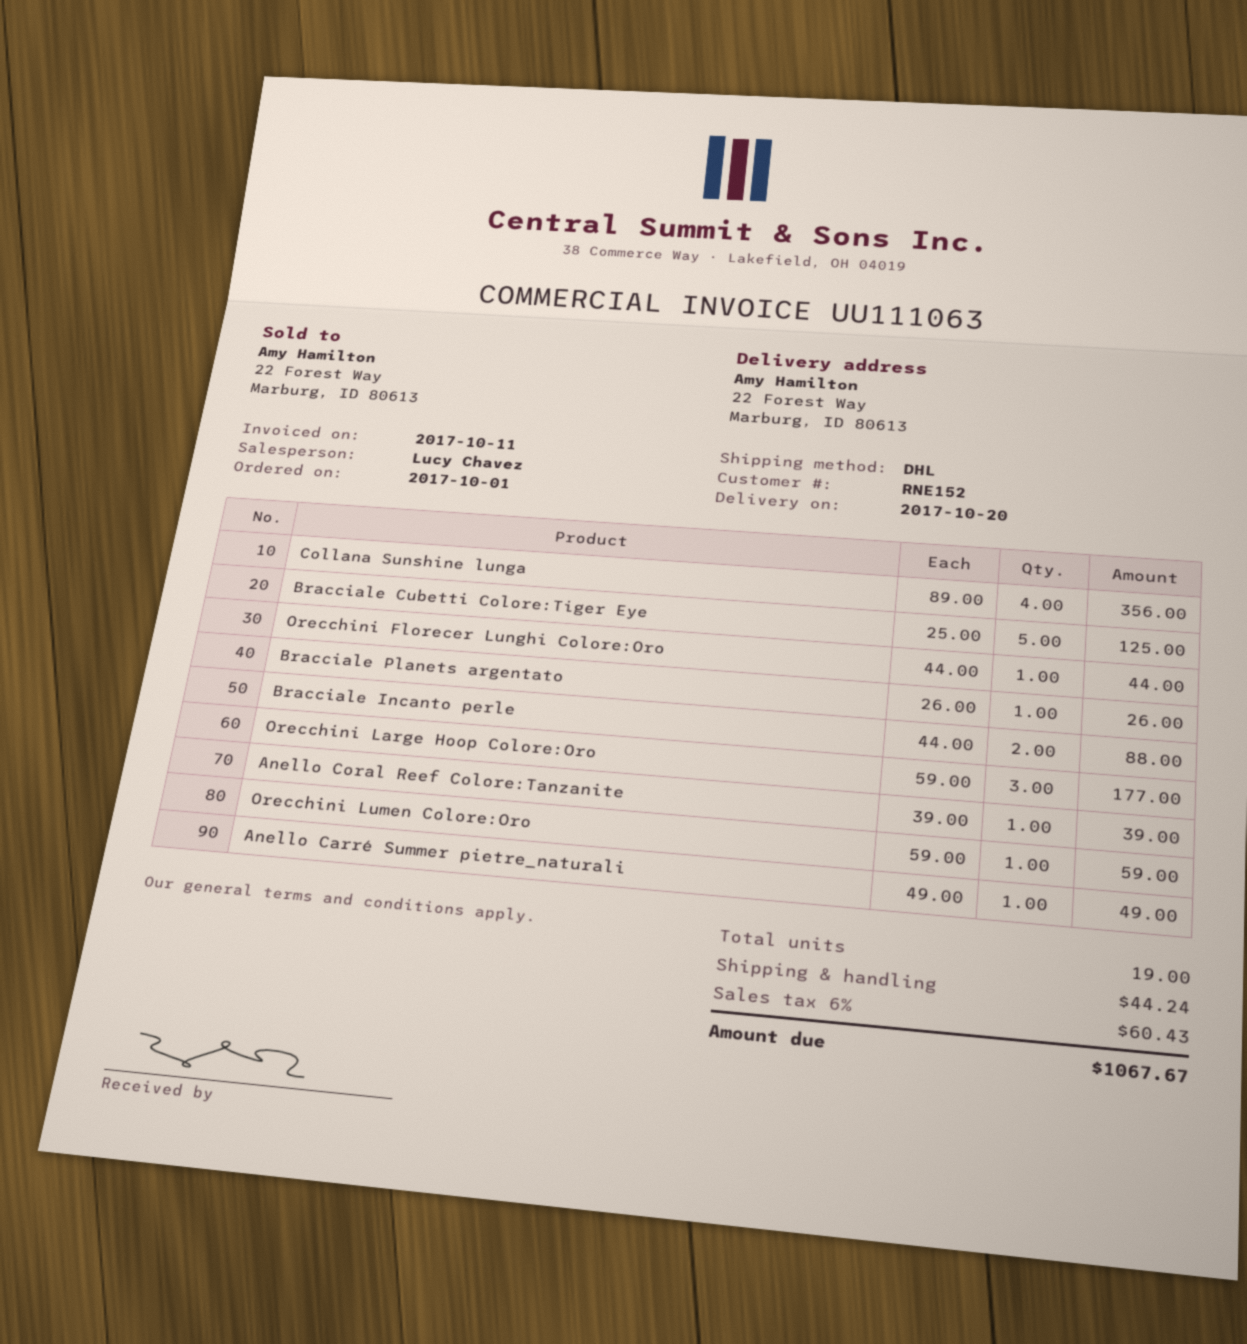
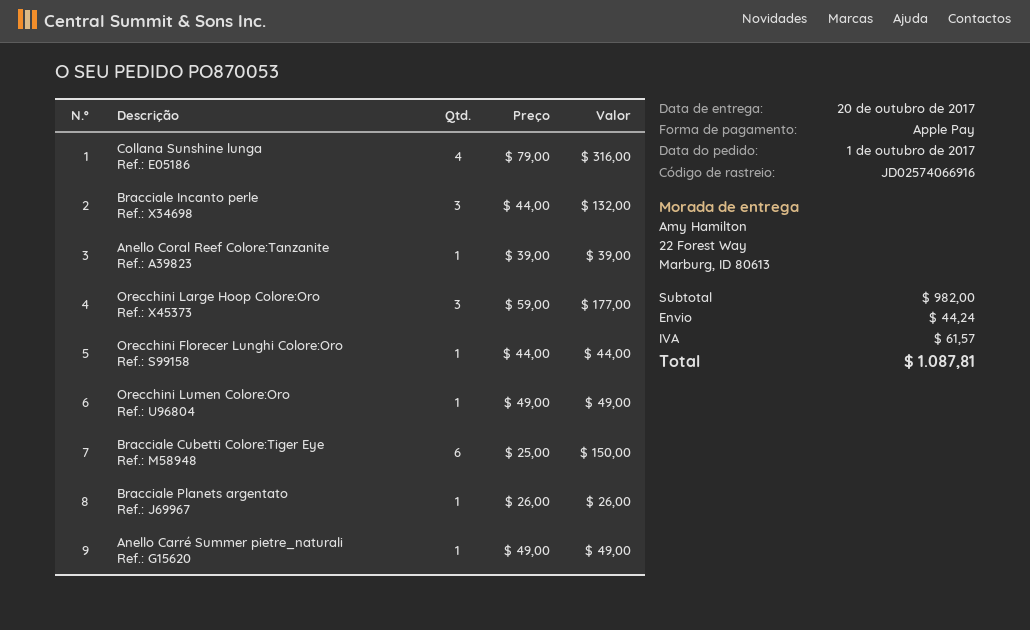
Collana Sunshine lunga: 4 x 89.00 = 356.00 -> 4 x 79.00 = 316.00
Bracciale Cubetti Colore:Tiger Eye: 5 x 25.00 = 125.00 -> 6 x 25.00 = 150.00
Bracciale Incanto perle: 2 x 44.00 = 88.00 -> 3 x 44.00 = 132.00
Orecchini Lumen Colore:Oro: 1 x 59.00 = 59.00 -> 1 x 49.00 = 49.00
tax: 60.43 -> 61.57
total: 1067.67 -> 1087.81

